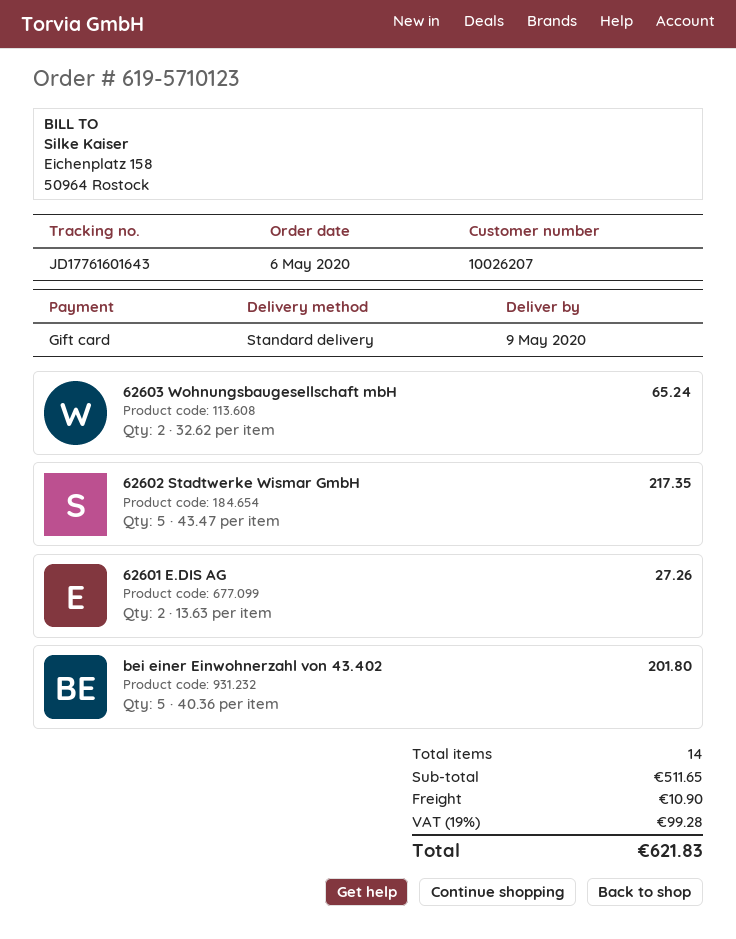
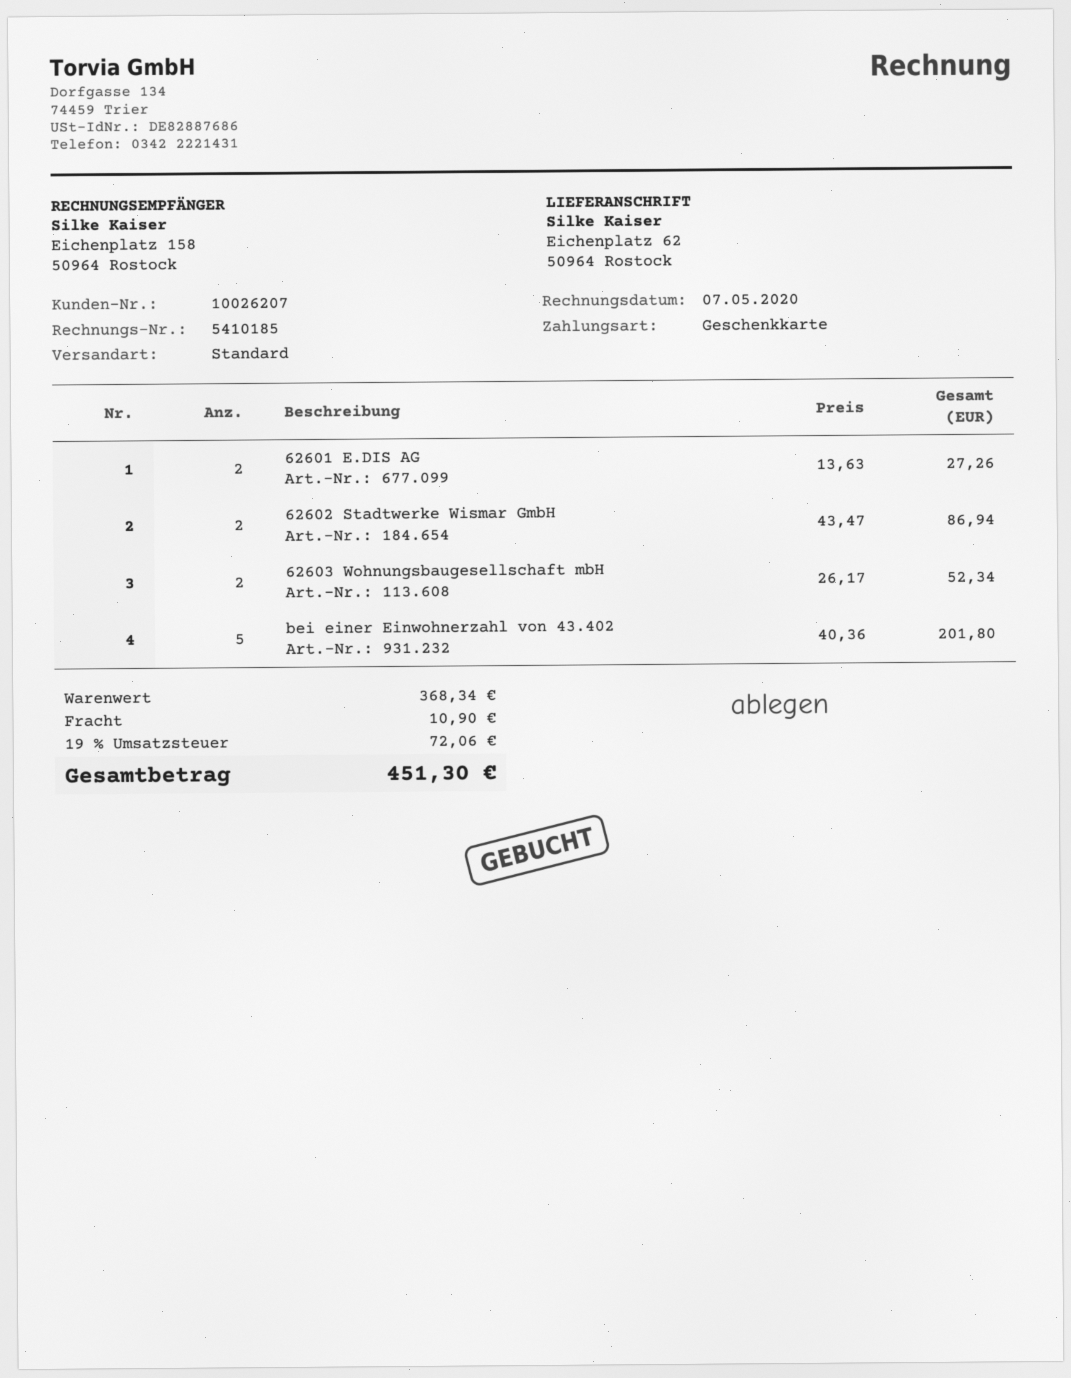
62603 Wohnungsbaugesellschaft mbH: 2 x 32.62 = 65.24 -> 2 x 26.17 = 52.34
62602 Stadtwerke Wismar GmbH: 5 x 43.47 = 217.35 -> 2 x 43.47 = 86.94
subtotal: 511.65 -> 368.34
tax: 19% = 99.28 -> 19% = 72.06
total: 621.83 -> 451.30

